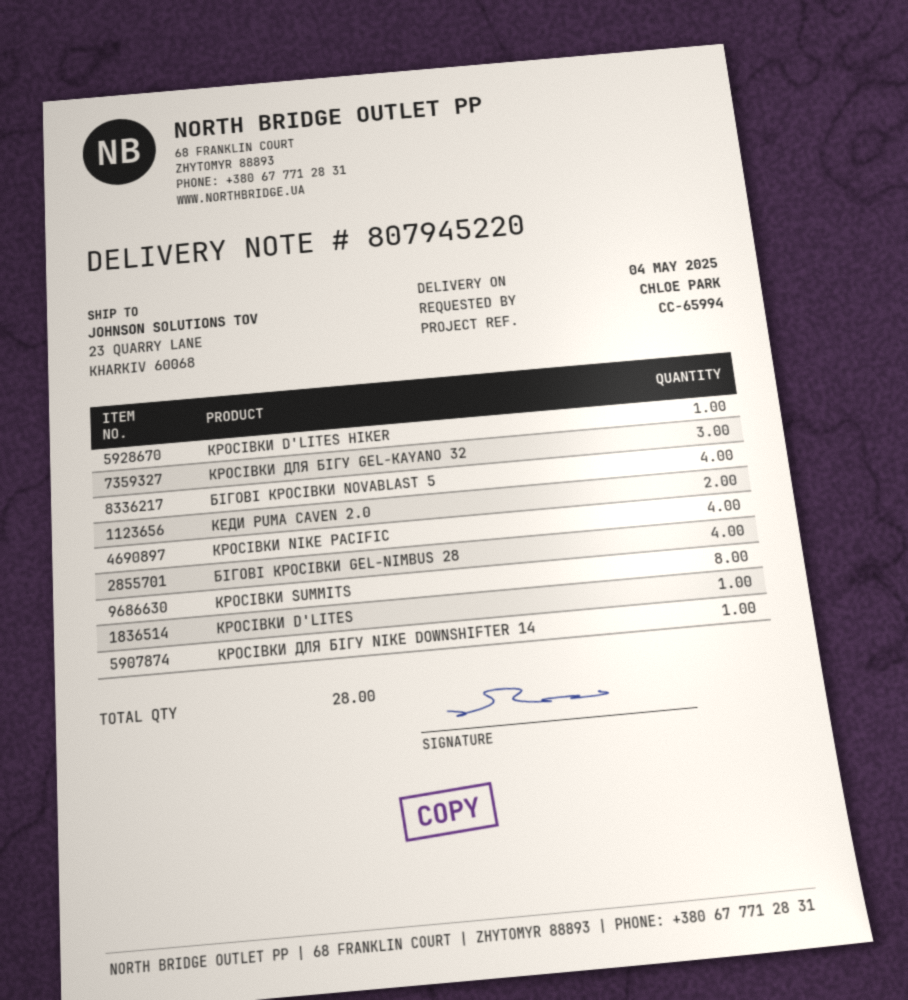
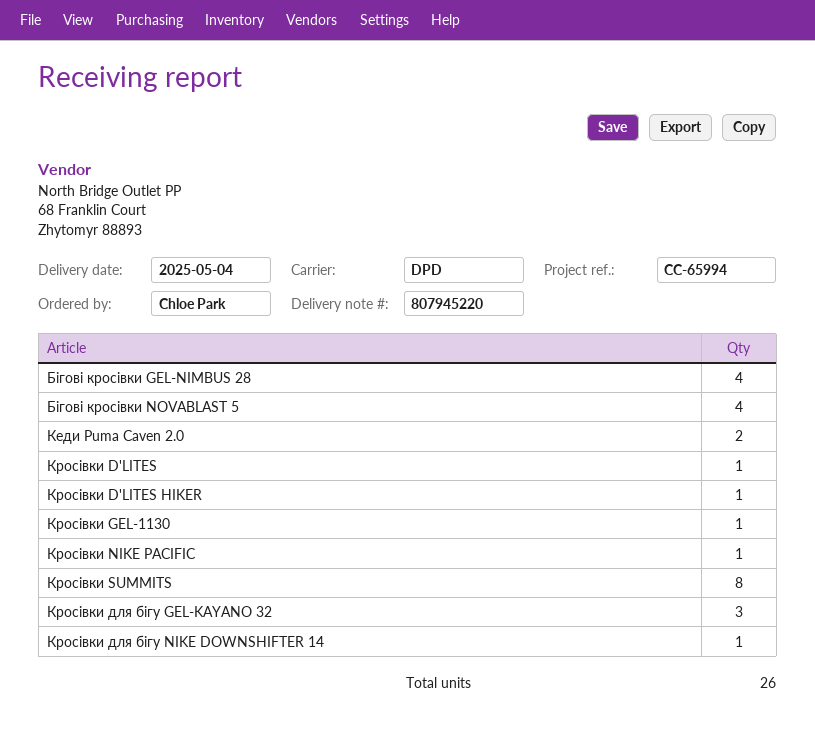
КРОСІВКИ NIKE PACIFIC: 4 -> 1
Кросівки GEL-1130: none -> 1
total quantity: 28 -> 26

